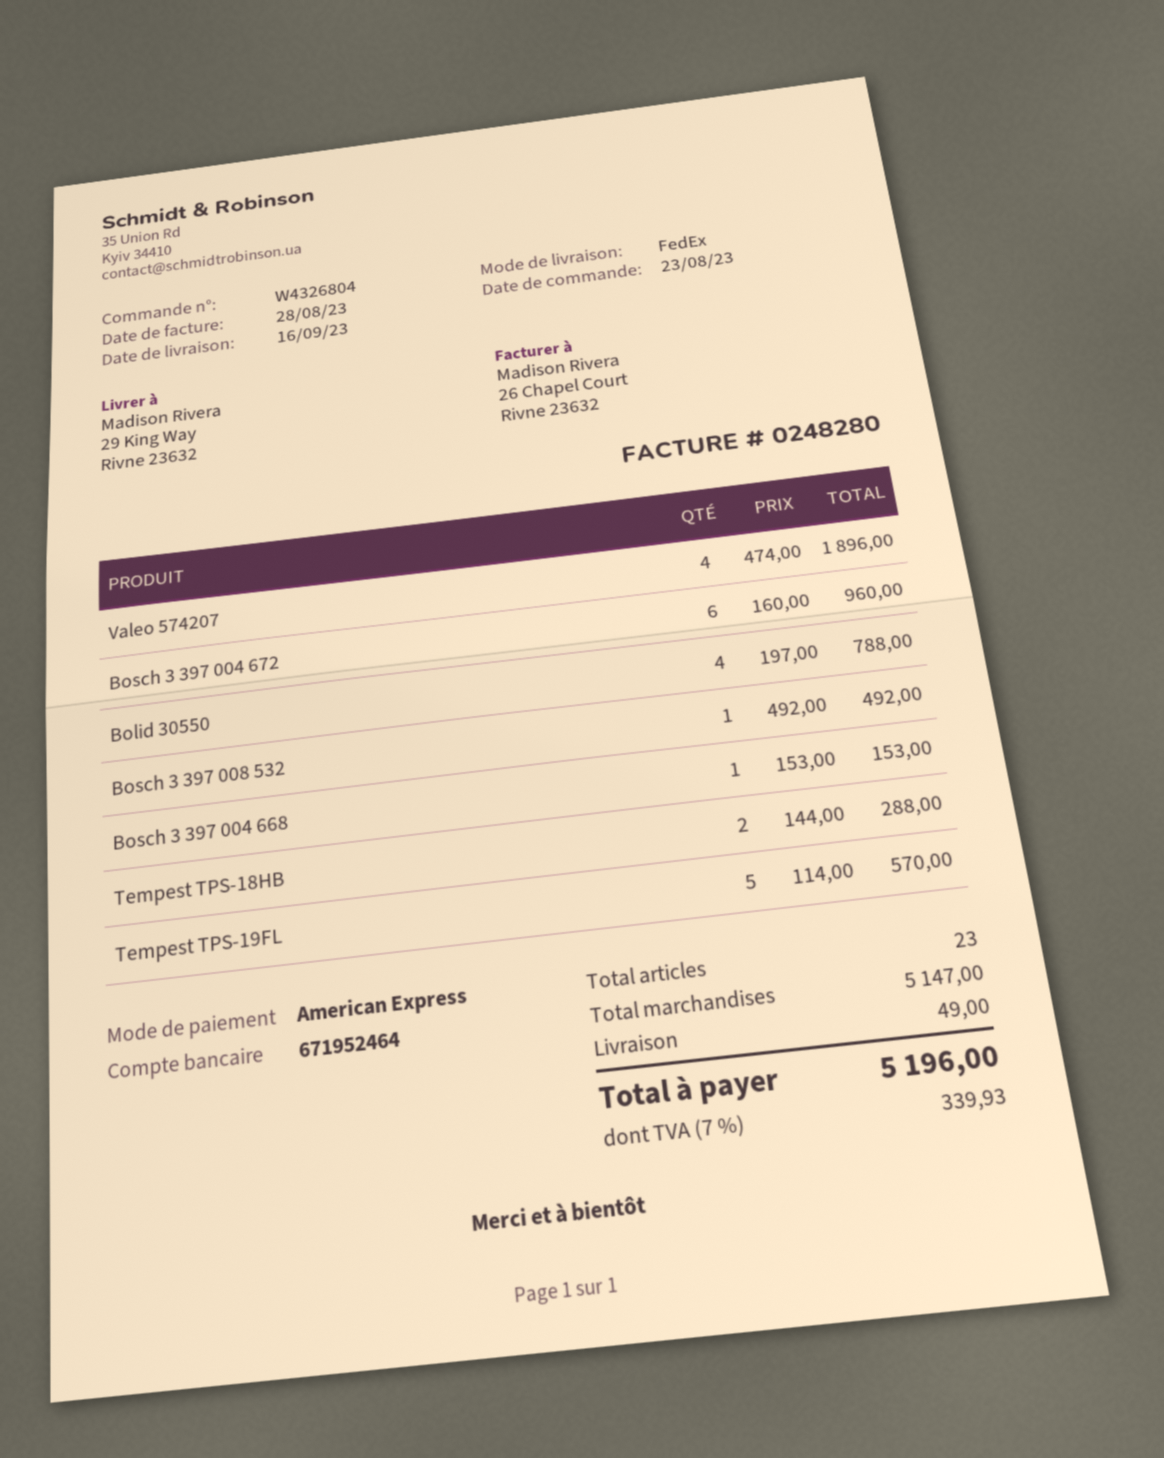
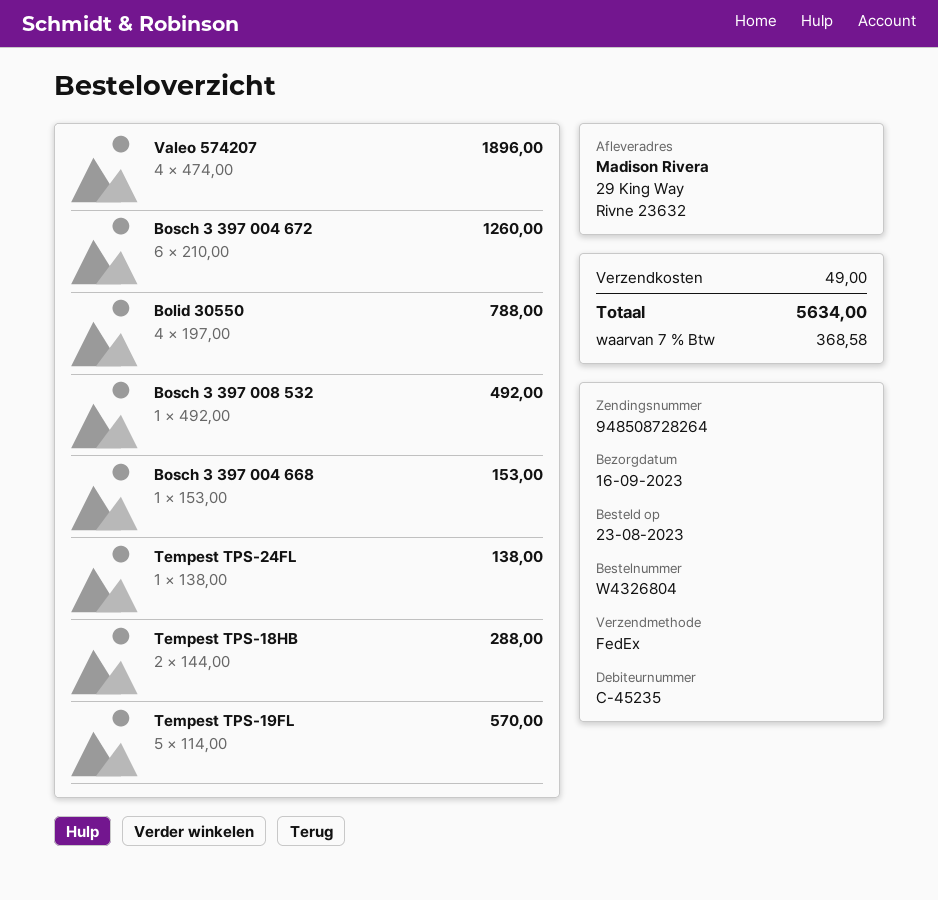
Bosch 3 397 004 672: 6 x 160.00 = 960.00 -> 6 x 210.00 = 1260.00
Tempest TPS-24FL: none -> 1 x 138.00 = 138.00
tax: 7% = 339.93 -> 7% = 368.58
total: 5196.00 -> 5634.00

